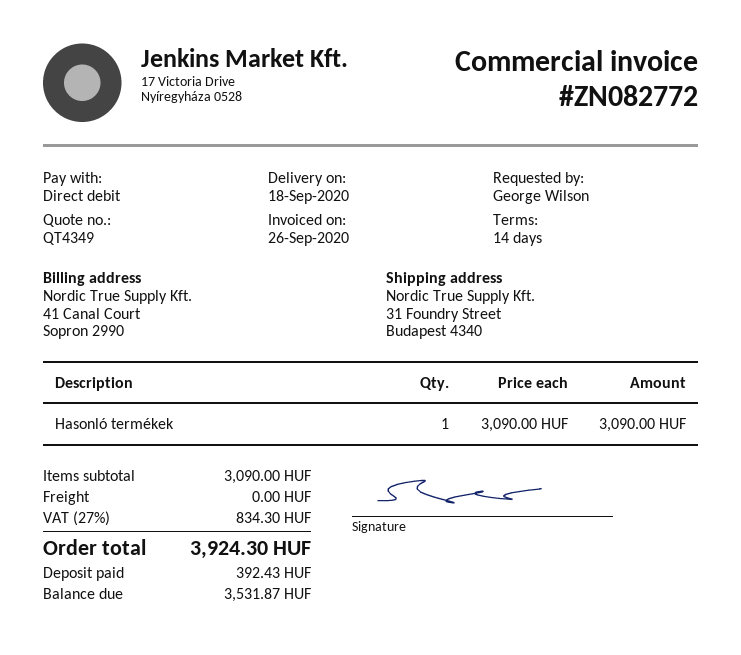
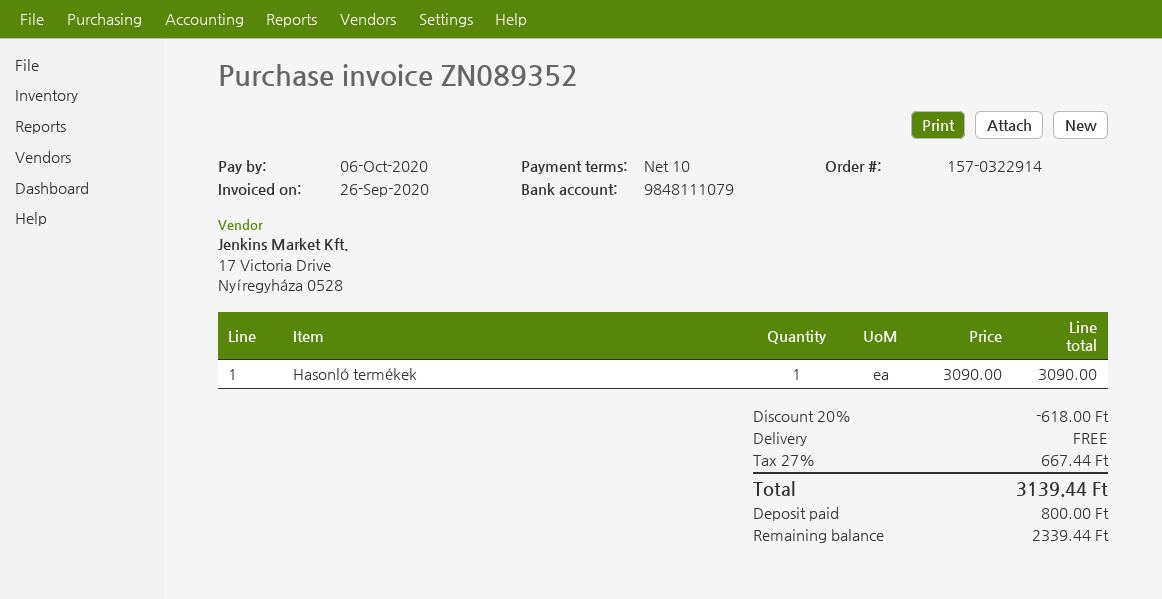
invoice number: ZN082772 -> ZN089352
payment terms: 14 days -> 10 days
discount: none -> 20% = 618.00
tax: 27% = 834.30 -> 27% = 667.44
total: 3924.30 -> 3139.44
deposit: 392.43 -> 800.00
balance: 3531.87 -> 2339.44

